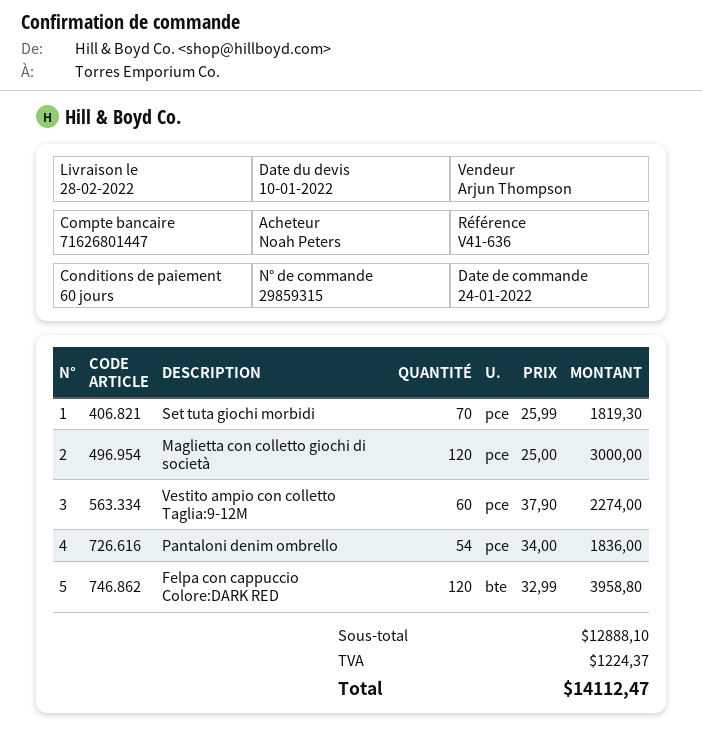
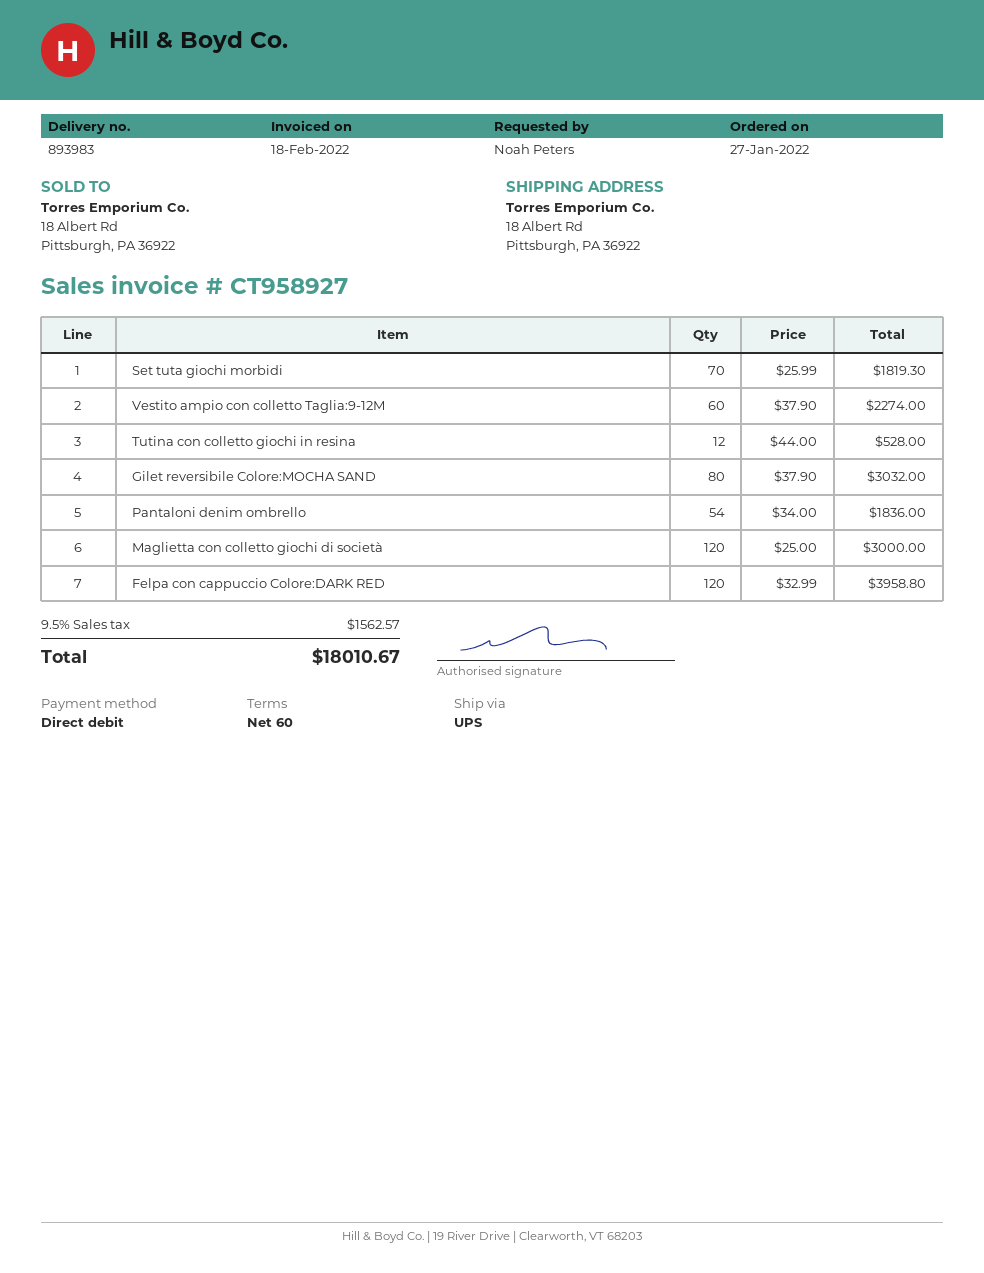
order date: 2022-01-24 -> 2022-01-27
Tutina con colletto giochi in resina: none -> 12 x 44.00 = 528.00
Gilet reversibile Colore:MOCHA SAND: none -> 80 x 37.90 = 3032.00
tax: 1224.37 -> 1562.57
total: 14112.47 -> 18010.67

